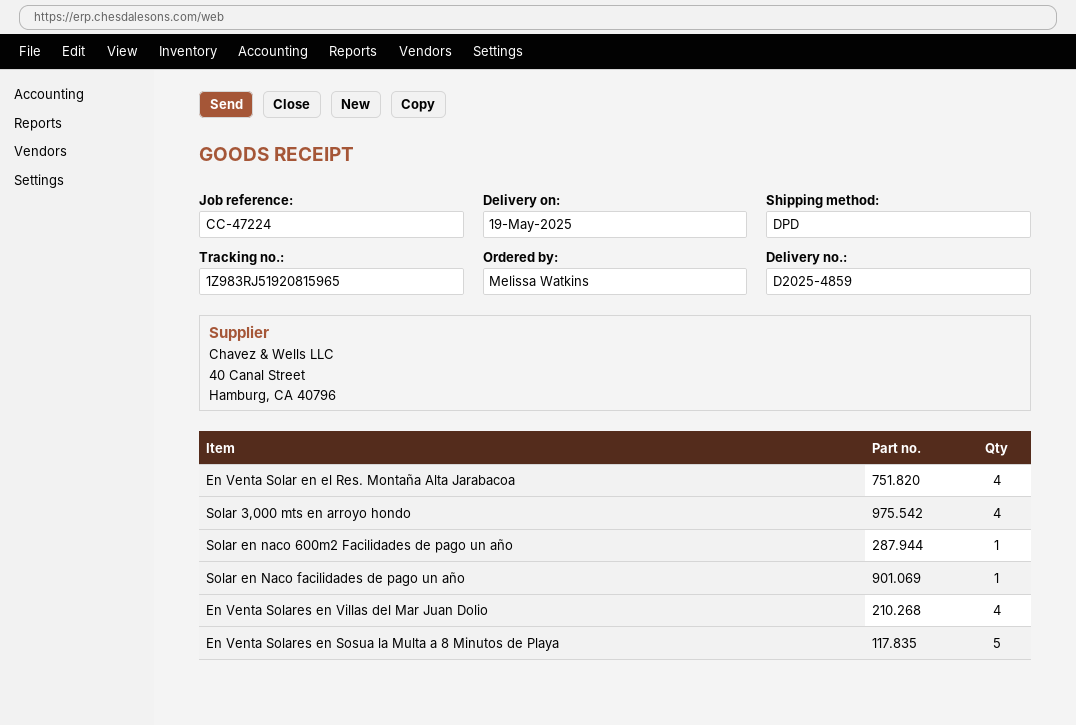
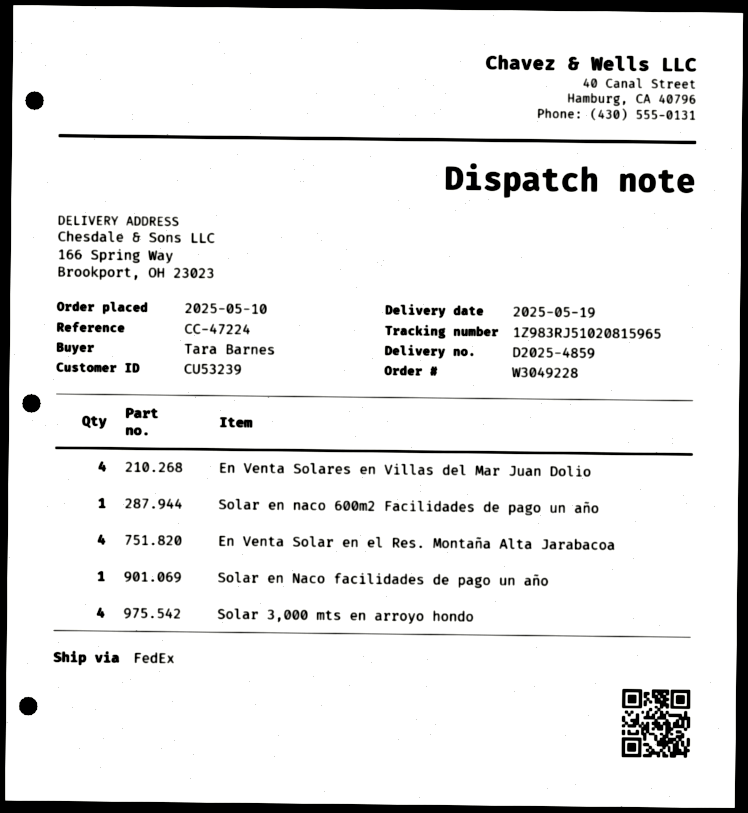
ordered by: Melissa Watkins -> Tara Barnes
shipping method: DPD -> FedEx
tracking number: 1Z983RJ51920815965 -> 1Z983RJ51020815965
En Venta Solares en Sosua la Multa a 8 Minutos de Playa: 5 -> none

